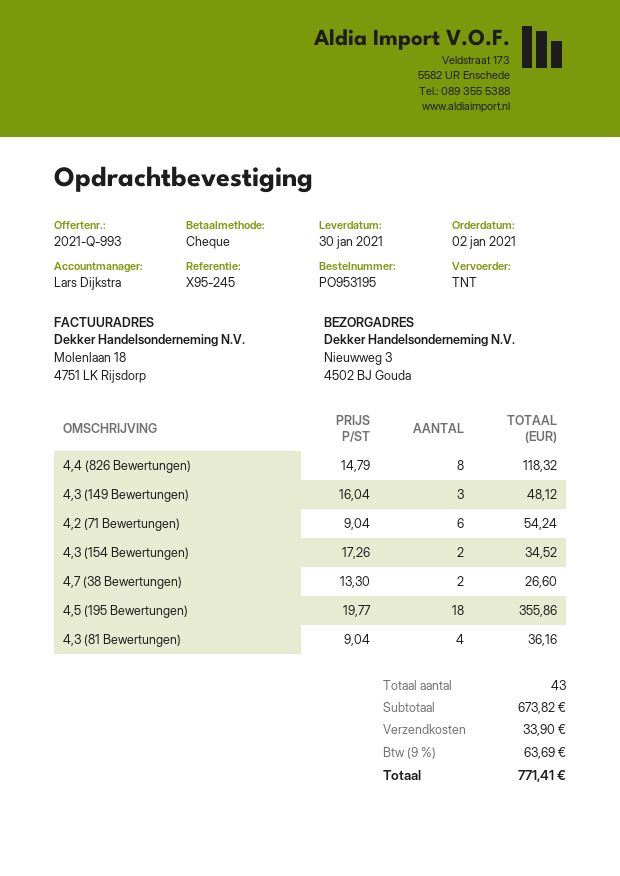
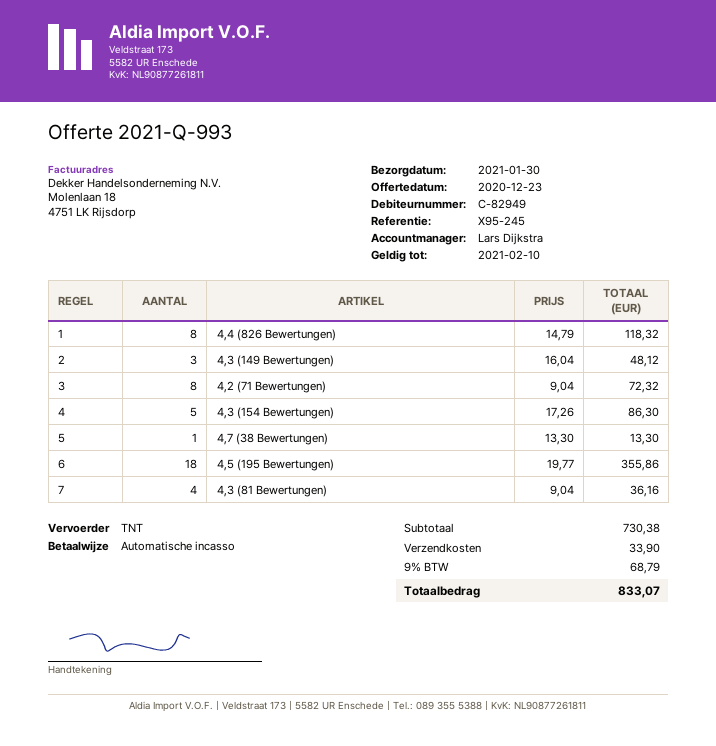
payment method: cheque -> direct debit
4,2 (71 Bewertungen): 6 x 9.04 = 54.24 -> 8 x 9.04 = 72.32
4,3 (154 Bewertungen): 2 x 17.26 = 34.52 -> 5 x 17.26 = 86.30
4,7 (38 Bewertungen): 2 x 13.30 = 26.60 -> 1 x 13.30 = 13.30
subtotal: 673.82 -> 730.38
tax: 9% = 63.69 -> 9% = 68.79
total: 771.41 -> 833.07

